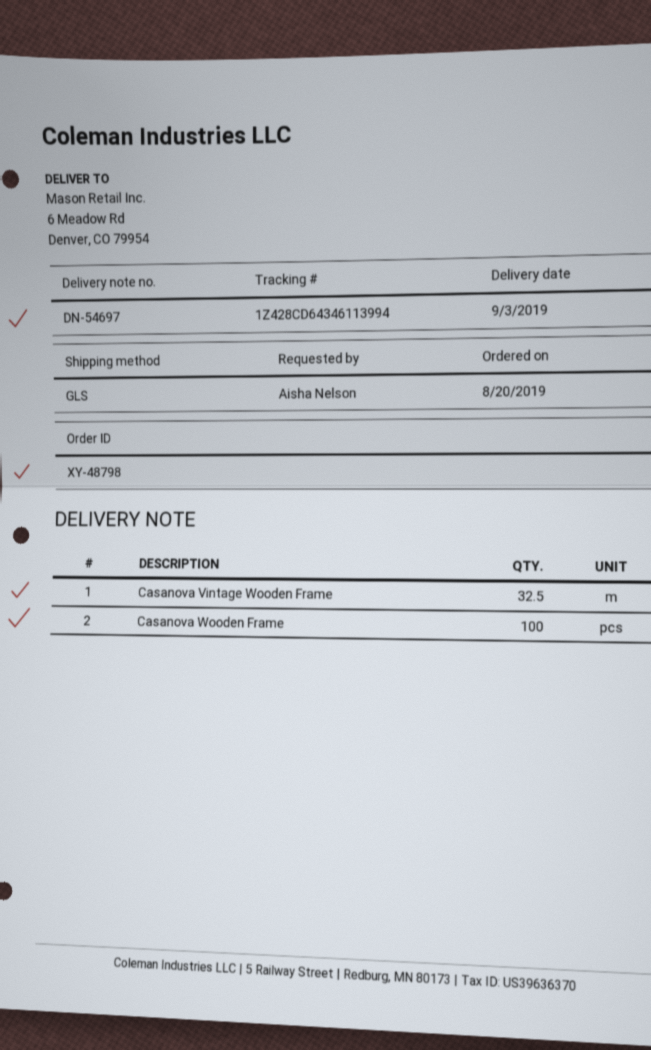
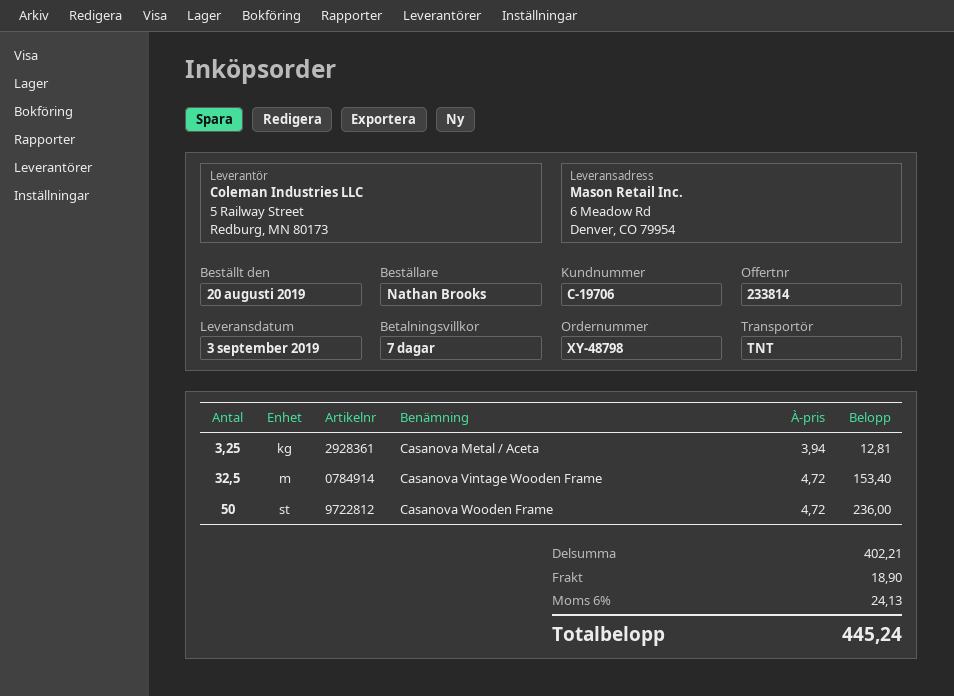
ordered by: Aisha Nelson -> Nathan Brooks
shipping method: GLS -> TNT
Casanova Wooden Frame: 100 -> 50
Casanova Metal / Aceta: none -> 3.25

